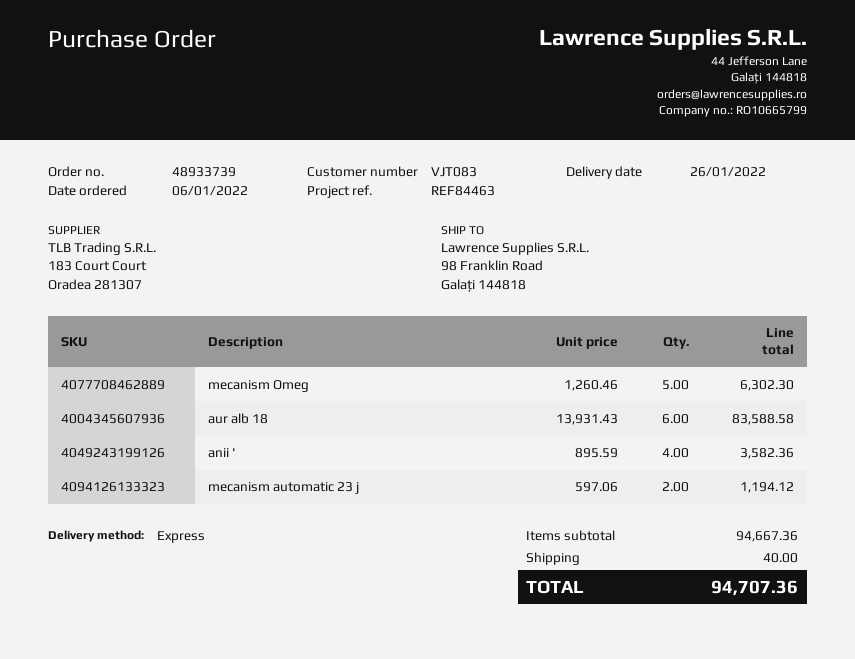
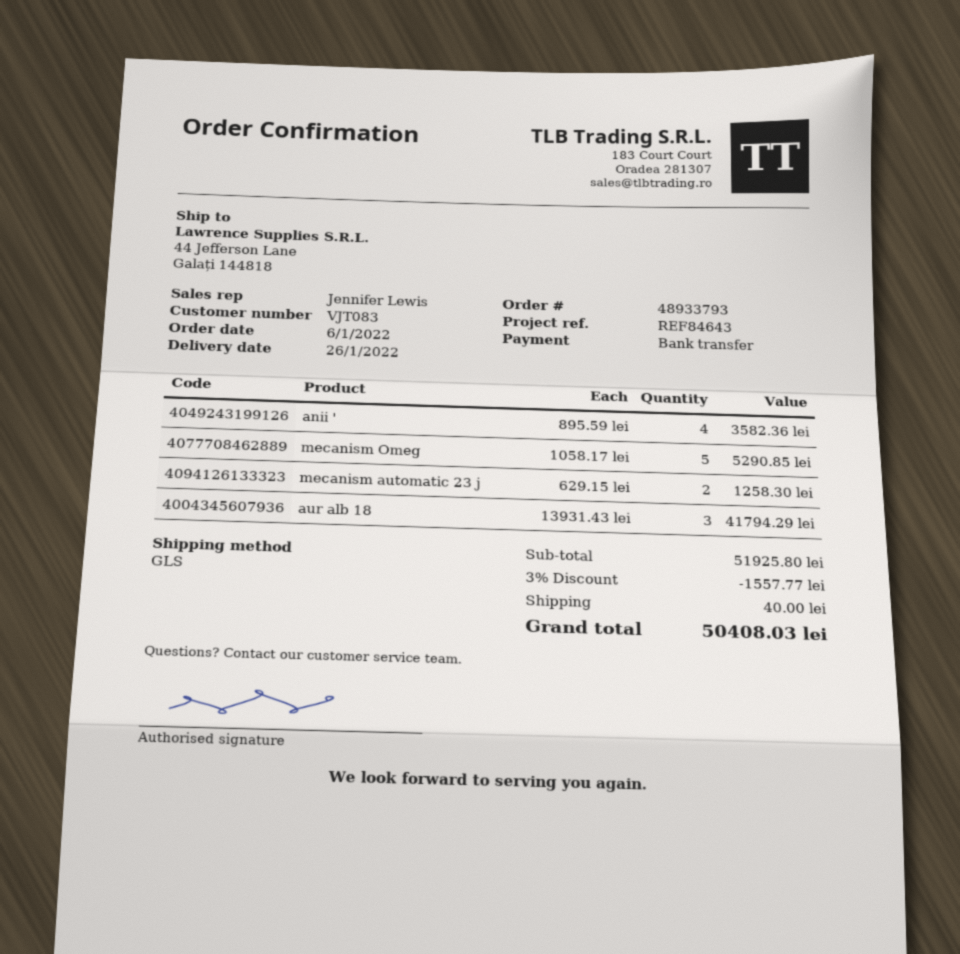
order number: 48933739 -> 48933793
reference: REF84463 -> REF84643
shipping method: express -> GLS
ship to: 98 Franklin Road, Galați 144818 -> 44 Jefferson Lane, Galați 144818
mecanism Omeg: 5 x 1260.46 = 6302.30 -> 5 x 1058.17 = 5290.85
aur alb 18: 6 x 13931.43 = 83588.58 -> 3 x 13931.43 = 41794.29
mecanism automatic 23 j: 2 x 597.06 = 1194.12 -> 2 x 629.15 = 1258.30
subtotal: 94667.36 -> 51925.80
discount: none -> 3% = 1557.77
total: 94707.36 -> 50408.03

